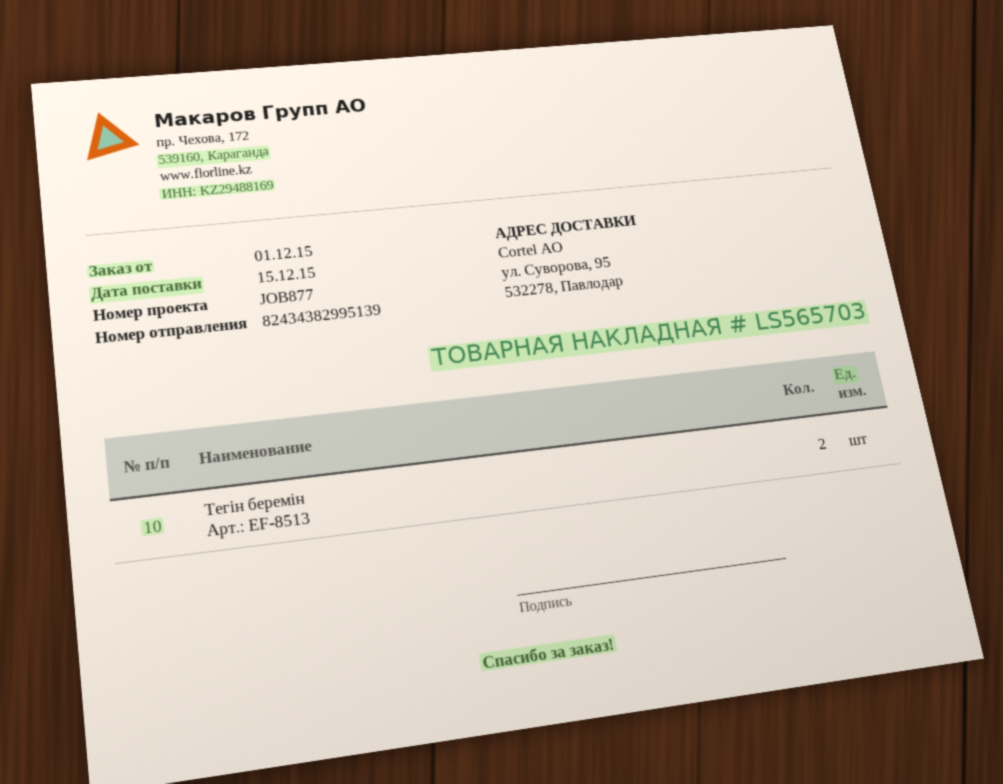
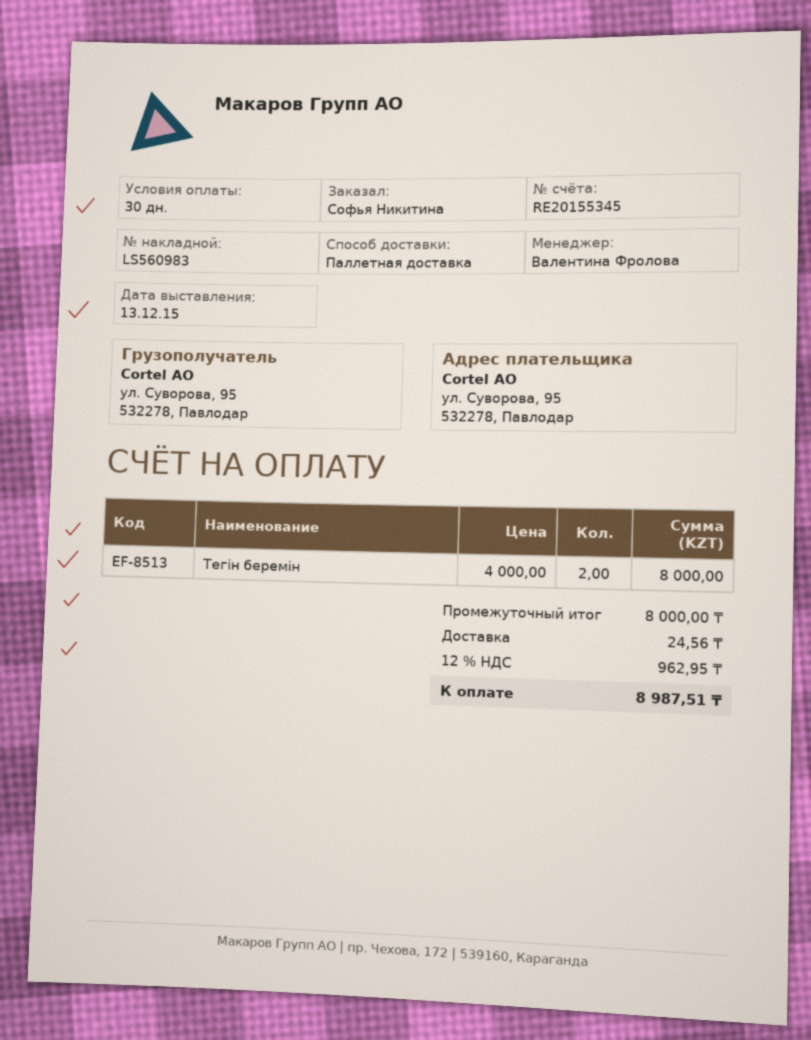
delivery note number: LS565703 -> LS560983

